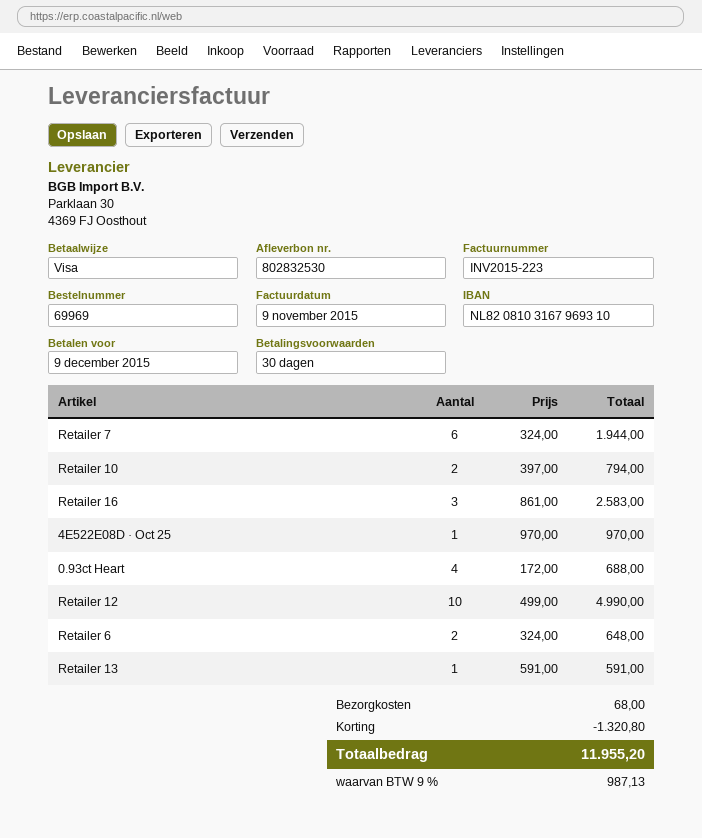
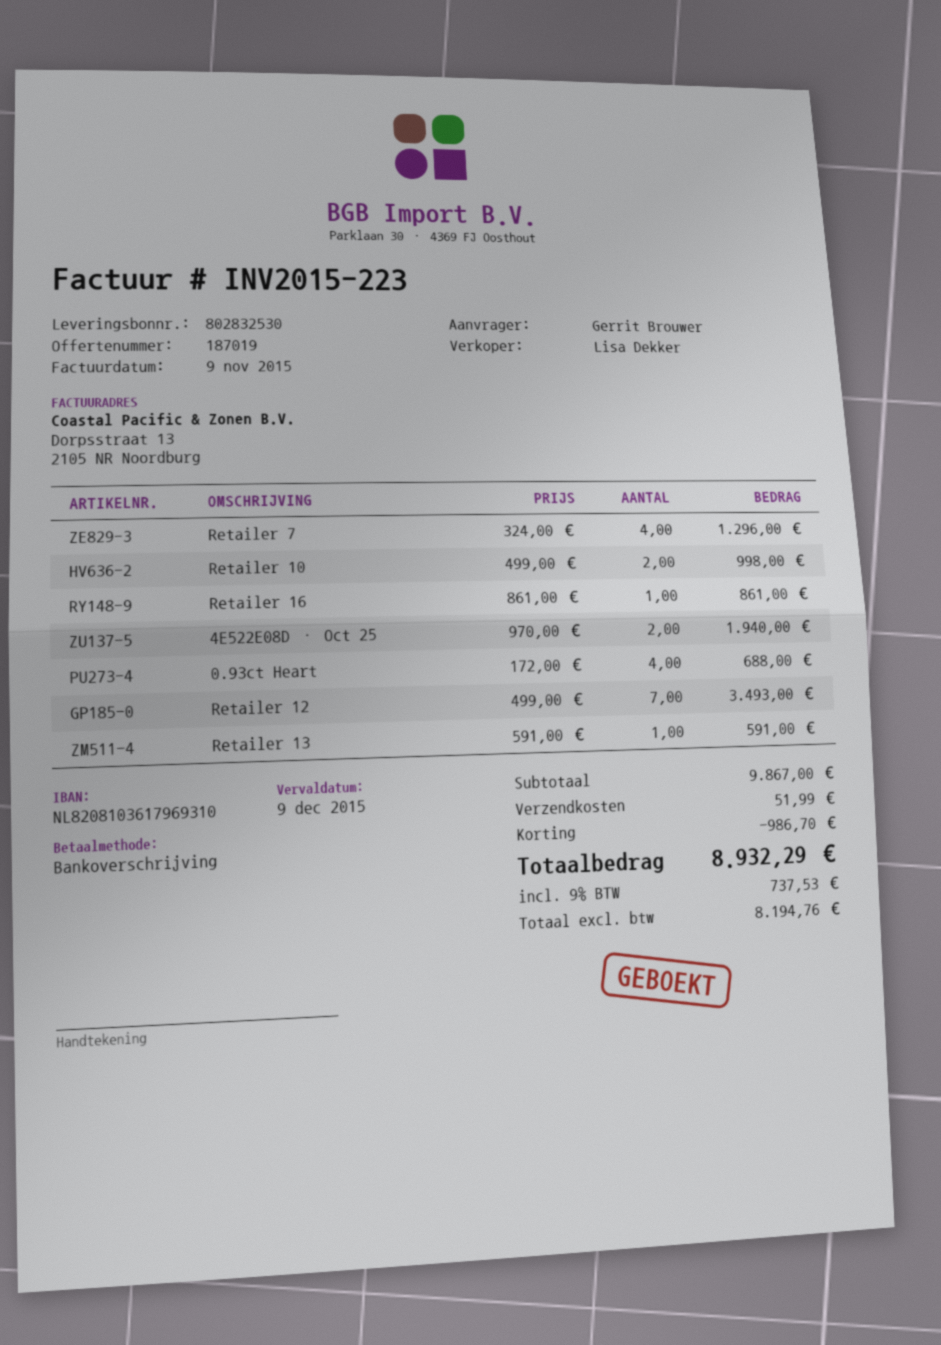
payment method: Visa -> bank transfer
bank account: NL8208103167969310 -> NL8208103617969310
Retailer 7: 6 x 324.00 = 1944.00 -> 4 x 324.00 = 1296.00
Retailer 10: 2 x 397.00 = 794.00 -> 2 x 499.00 = 998.00
Retailer 16: 3 x 861.00 = 2583.00 -> 1 x 861.00 = 861.00
4E522E08D · Oct 25: 1 x 970.00 = 970.00 -> 2 x 970.00 = 1940.00
Retailer 12: 10 x 499.00 = 4990.00 -> 7 x 499.00 = 3493.00
Retailer 6: 2 x 324.00 = 648.00 -> none
discount: 1320.80 -> 986.70
shipping: 68.00 -> 51.99
tax: 9% = 987.13 -> 9% = 737.53
total: 11955.20 -> 8932.29

